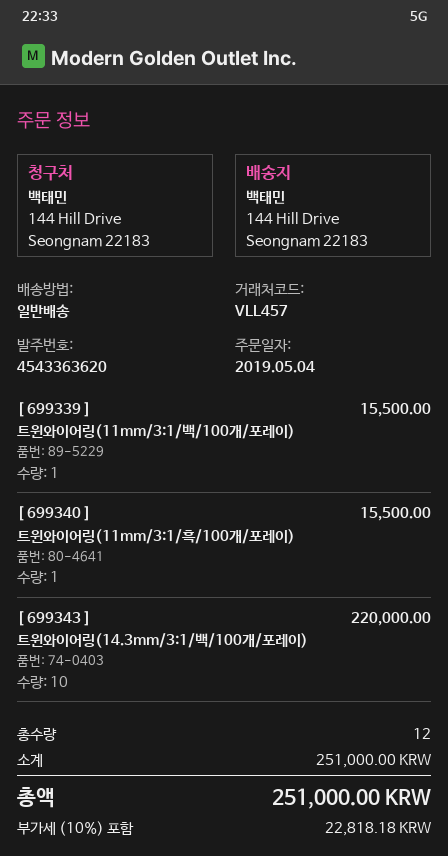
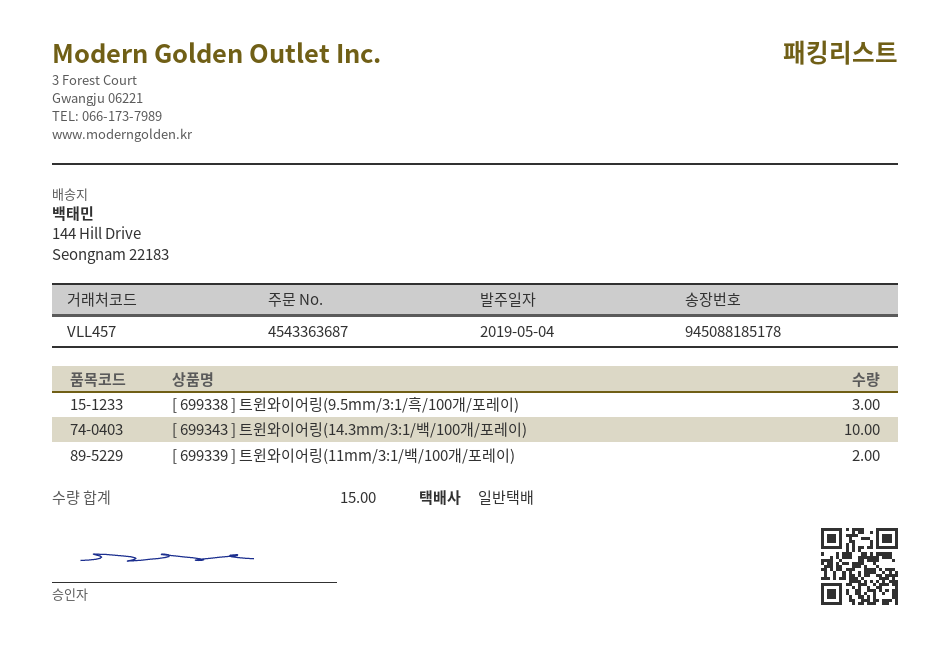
order number: 4543363620 -> 4543363687
[ 699339 ] 트윈와이어링(11mm/3:1/백/100개/포레이): 1 -> 2
[ 699340 ] 트윈와이어링(11mm/3:1/흑/100개/포레이): 1 -> none
[ 699338 ] 트윈와이어링(9.5mm/3:1/흑/100개/포레이): none -> 3
total quantity: 12 -> 15

